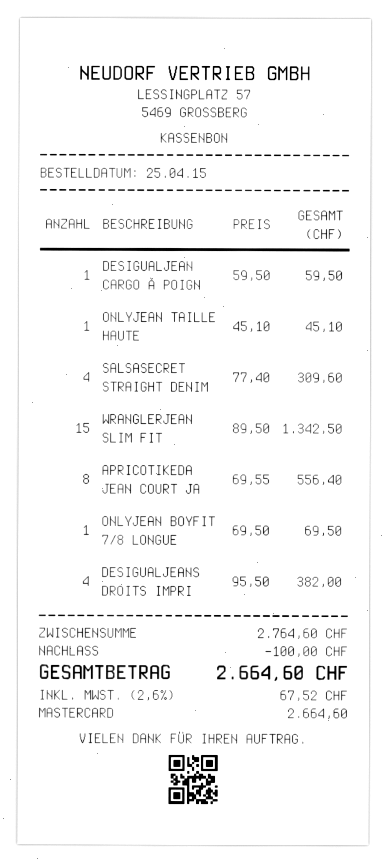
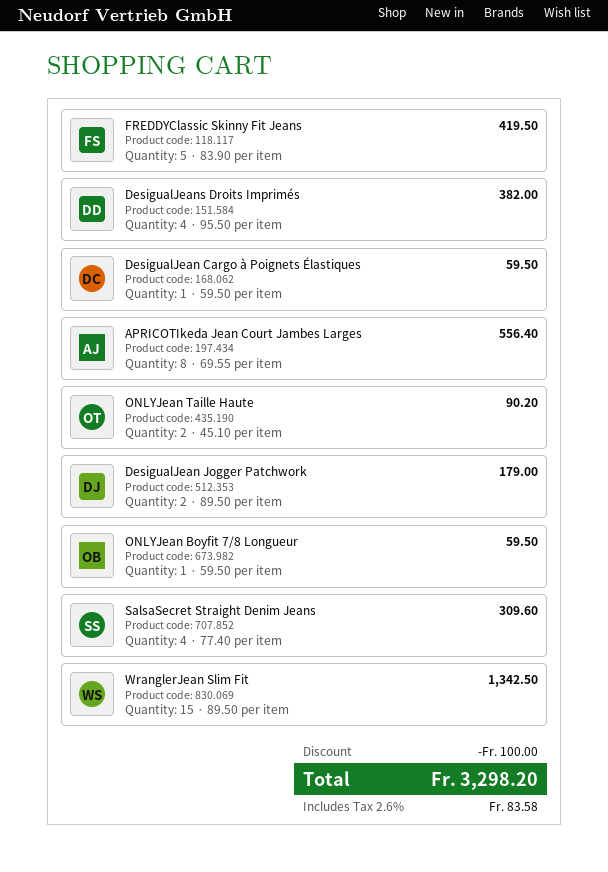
ONLYJEAN TAILLE HAUTE: 1 x 45.10 = 45.10 -> 2 x 45.10 = 90.20
ONLYJEAN BOYFIT 7/8 LONGUE: 1 x 69.50 = 69.50 -> 1 x 59.50 = 59.50
FREDDYClassic Skinny Fit Jeans: none -> 5 x 83.90 = 419.50
DesigualJean Jogger Patchwork: none -> 2 x 89.50 = 179.00
tax: 2.6% = 67.52 -> 2.6% = 83.58
total: 2664.60 -> 3298.20

